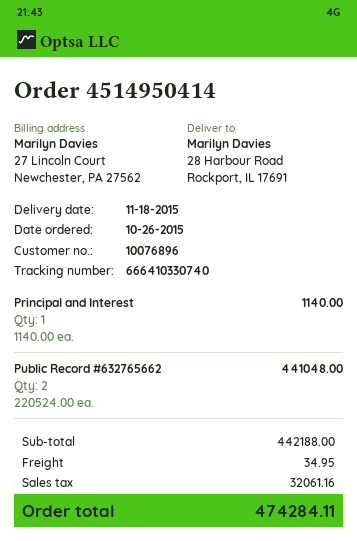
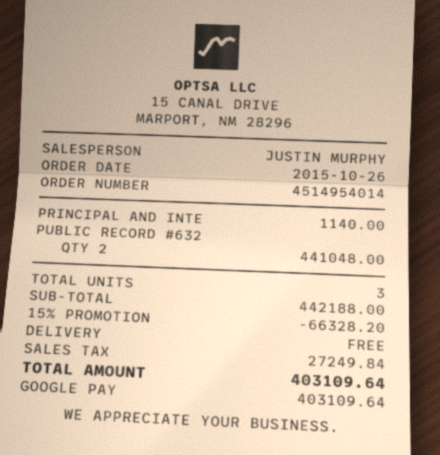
order number: 4514950414 -> 4514954014
discount: none -> 15% = 66328.20
shipping: 34.95 -> 0.00
tax: 32061.16 -> 27249.84
total: 474284.11 -> 403109.64

